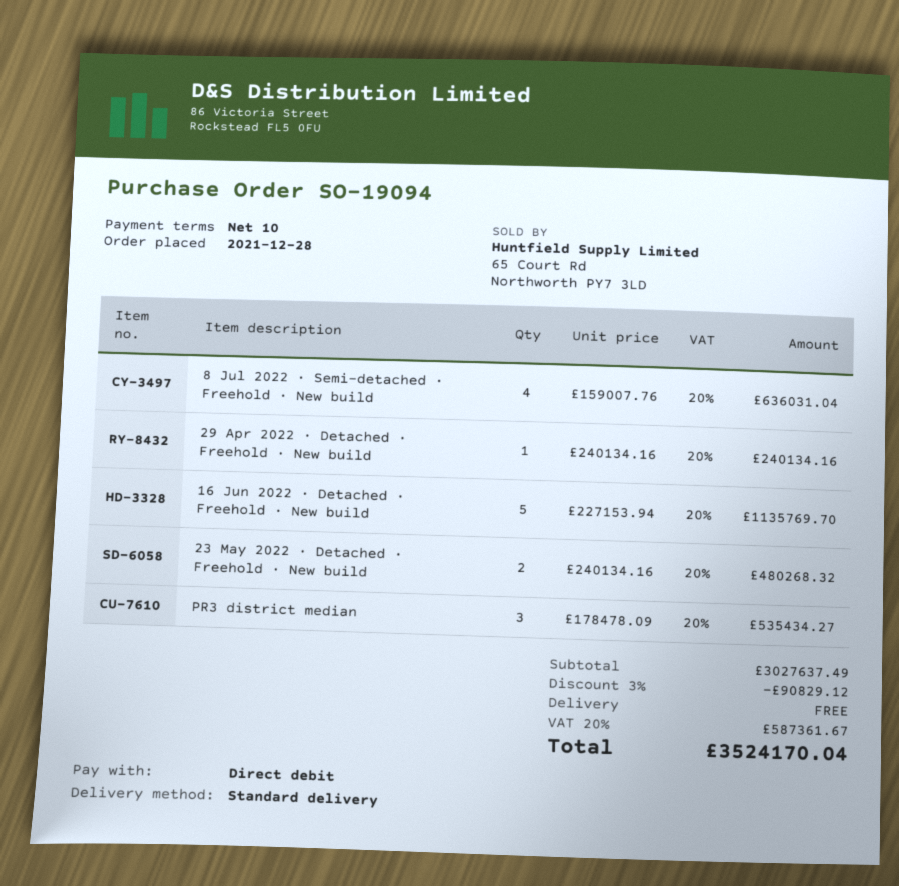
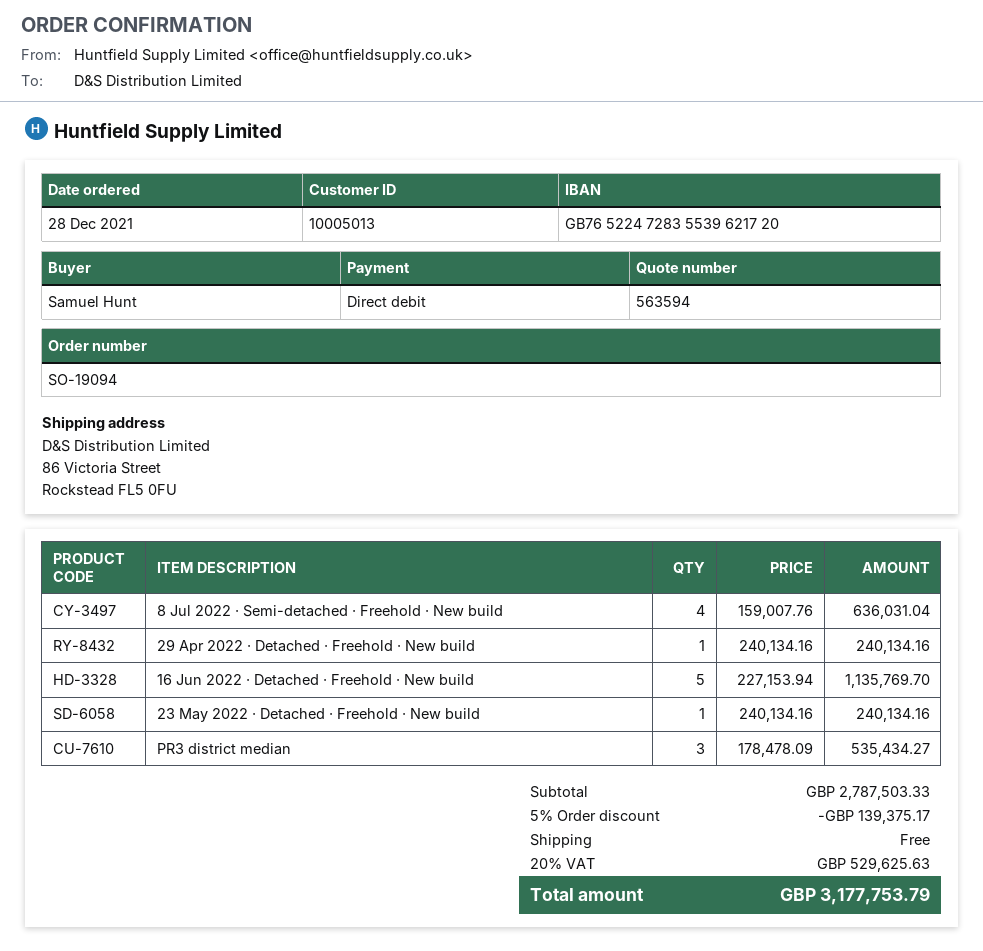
23 May 2022 · Detached · Freehold · New build: 2 x 240134.16 = 480268.32 -> 1 x 240134.16 = 240134.16
subtotal: 3027637.49 -> 2787503.33
discount: 3% = 90829.12 -> 5% = 139375.17
tax: 20% = 587361.67 -> 20% = 529625.63
total: 3524170.04 -> 3177753.79

